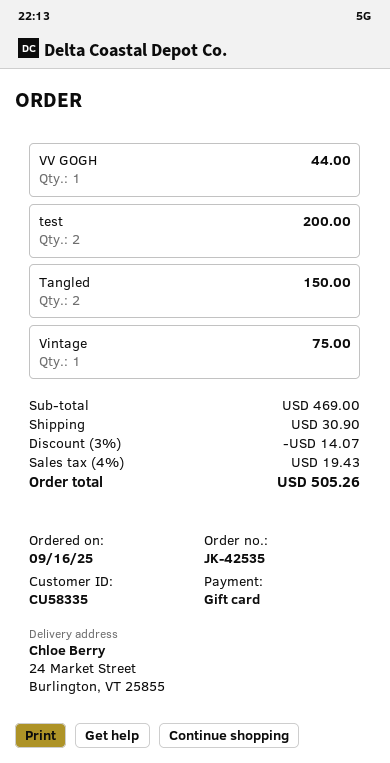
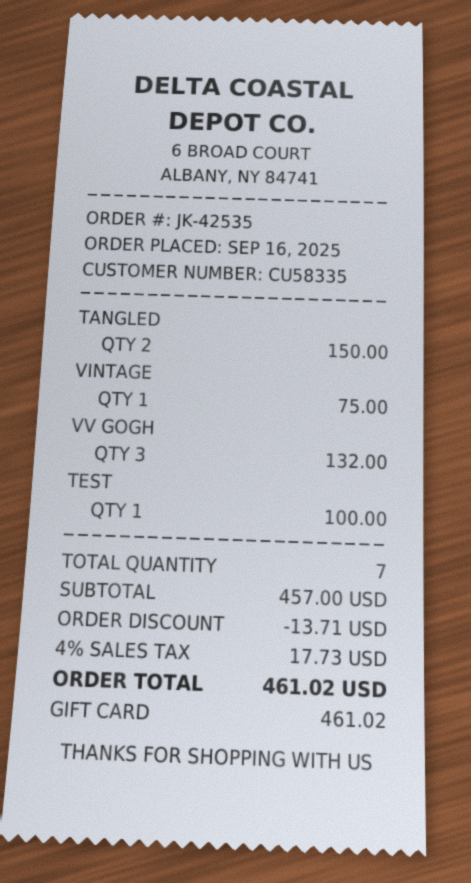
VV GOGH: 1 for 44.00 -> 3 for 132.00
test: 2 for 200.00 -> 1 for 100.00
subtotal: 469.00 -> 457.00
discount: 14.07 -> 13.71
shipping: 30.90 -> none
tax: 4% = 19.43 -> 4% = 17.73
total: 505.26 -> 461.02

